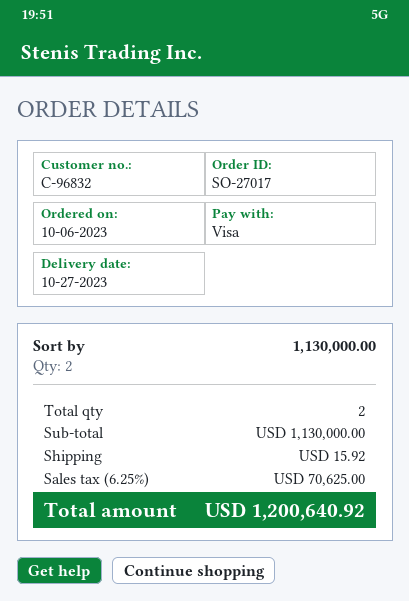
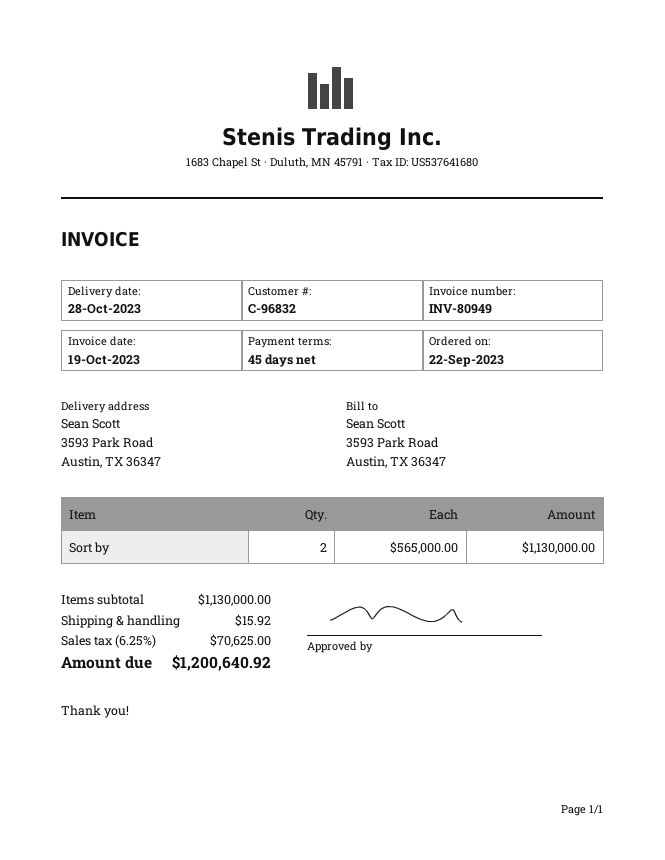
order date: 2023-10-06 -> 2023-09-22
delivery date: 2023-10-27 -> 2023-10-28

